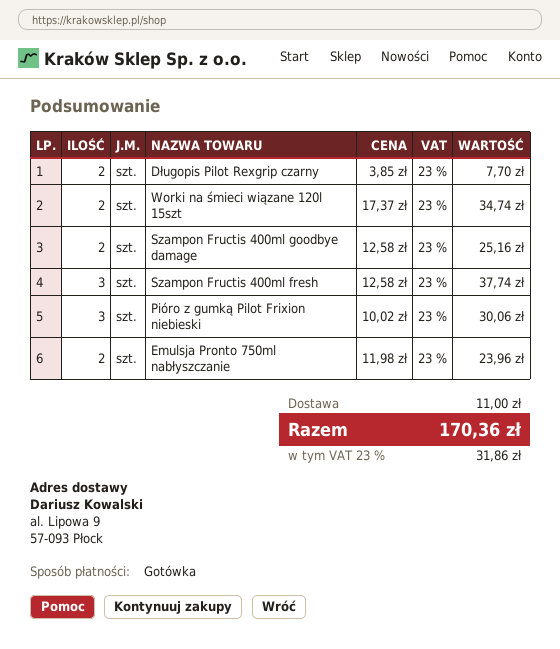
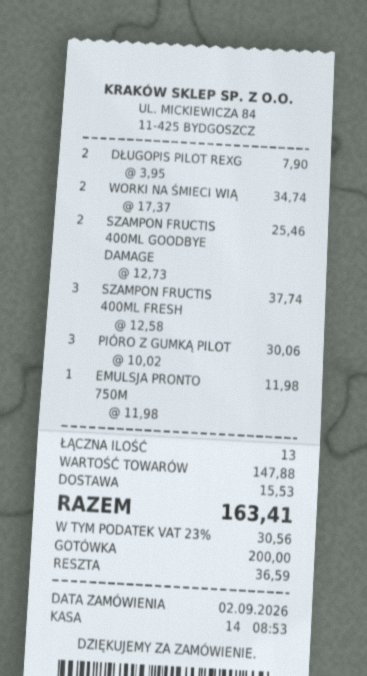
Długopis Pilot Rexgrip czarny: 2 x 3.85 = 7.70 -> 2 x 3.95 = 7.90
Szampon Fructis 400ml goodbye damage: 2 x 12.58 = 25.16 -> 2 x 12.73 = 25.46
Emulsja Pronto 750ml nabłyszczanie: 2 x 11.98 = 23.96 -> 1 x 11.98 = 11.98
shipping: 11.00 -> 15.53
tax: 23% = 31.86 -> 23% = 30.56
total: 170.36 -> 163.41

